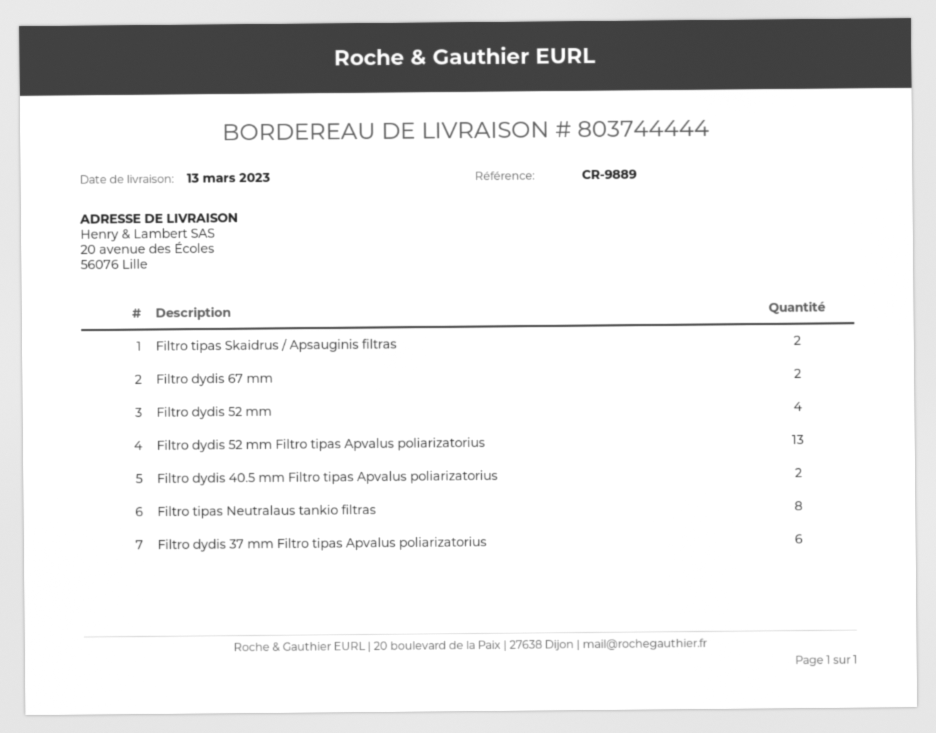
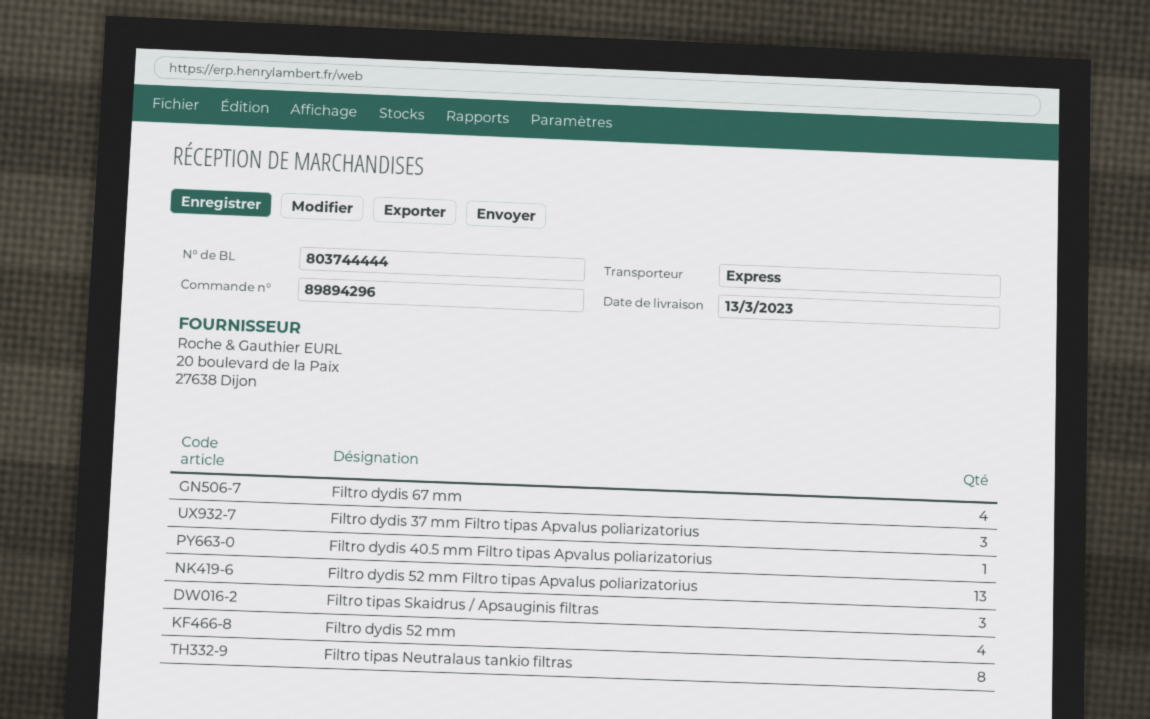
Filtro tipas Skaidrus / Apsauginis filtras: 2 -> 3
Filtro dydis 67 mm: 2 -> 4
Filtro dydis 40.5 mm Filtro tipas Apvalus poliarizatorius: 2 -> 1
Filtro dydis 37 mm Filtro tipas Apvalus poliarizatorius: 6 -> 3

